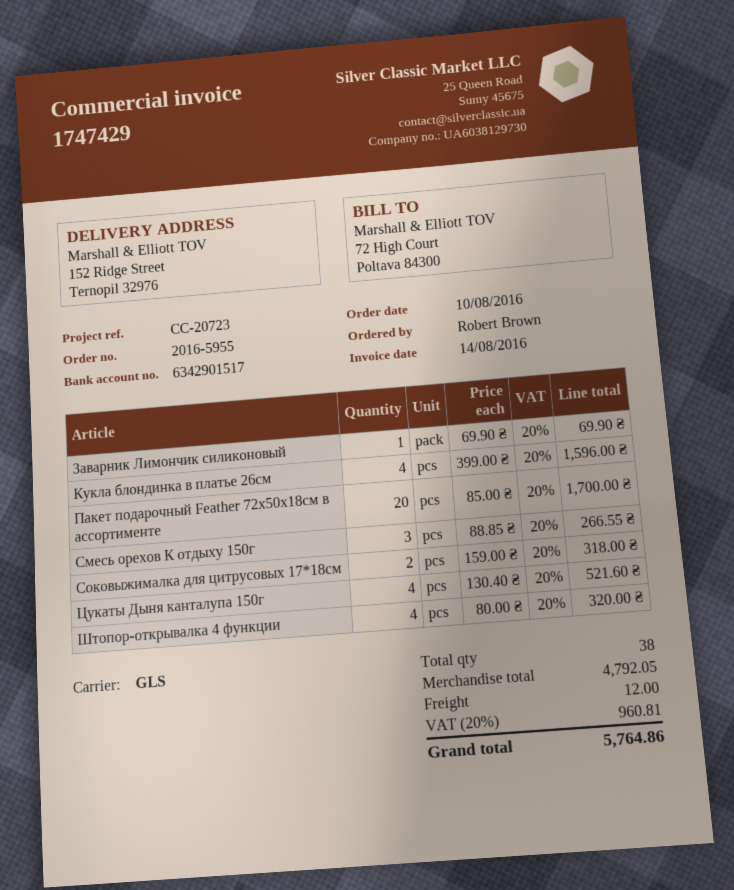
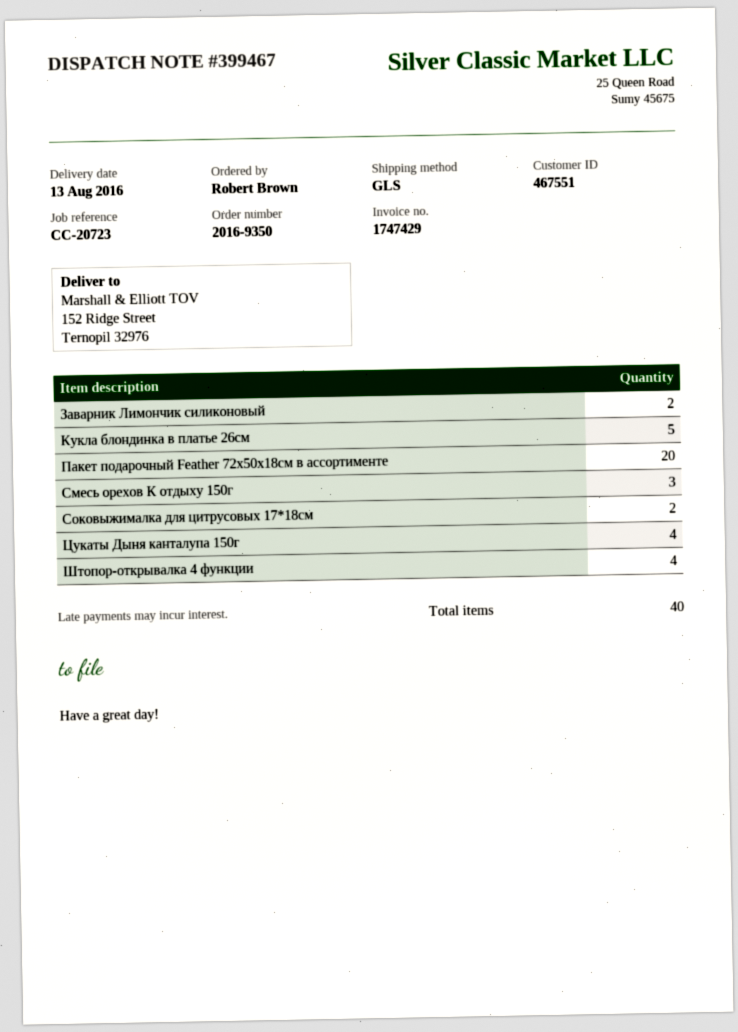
order number: 2016-5955 -> 2016-9350
Заварник Лимончик силиконовый: 1 -> 2
Кукла блондинка в платье 26см: 4 -> 5
total quantity: 38 -> 40

